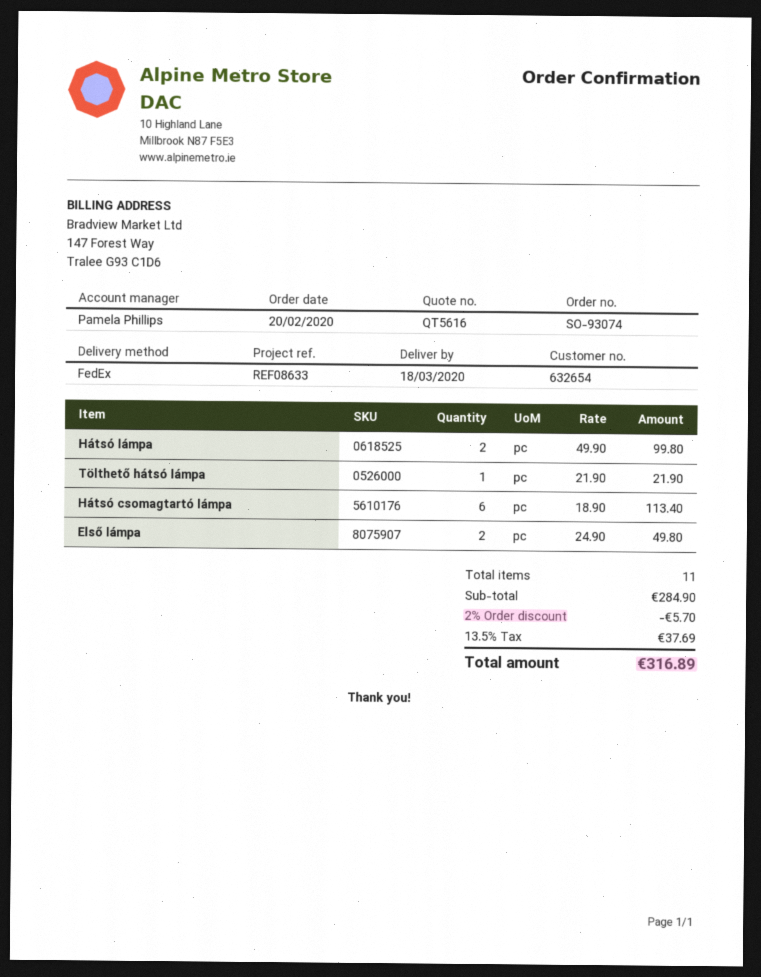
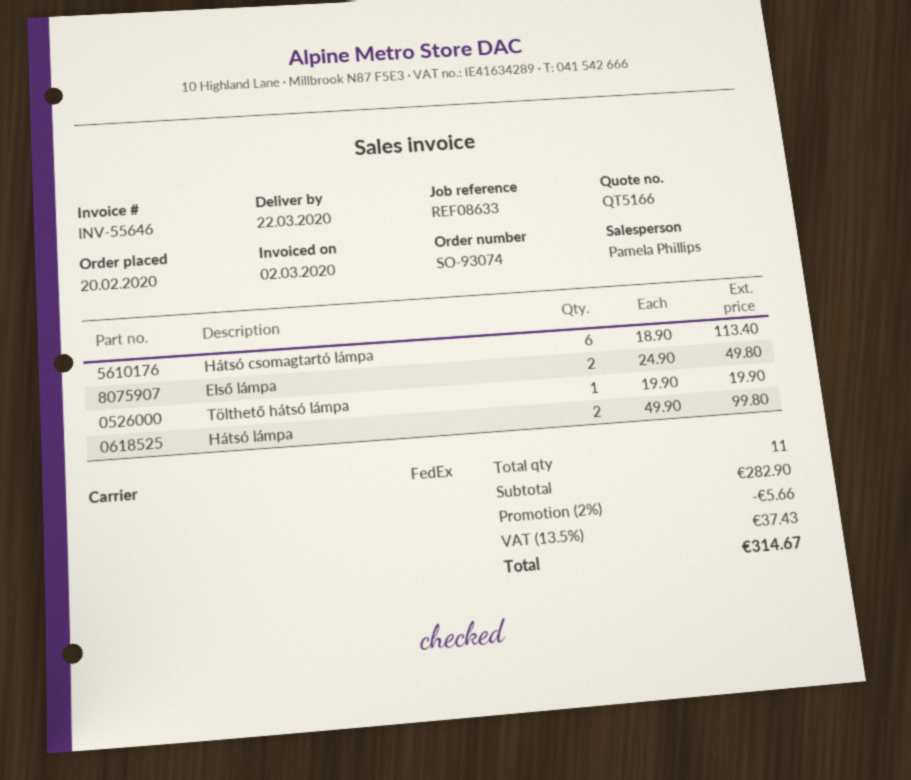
quote number: QT5616 -> QT5166
delivery date: 2020-03-18 -> 2020-03-22
Tölthető hátsó lámpa: 1 x 21.90 = 21.90 -> 1 x 19.90 = 19.90
subtotal: 284.90 -> 282.90
discount: 2% = 5.70 -> 2% = 5.66
tax: 13.5% = 37.69 -> 13.5% = 37.43
total: 316.89 -> 314.67

